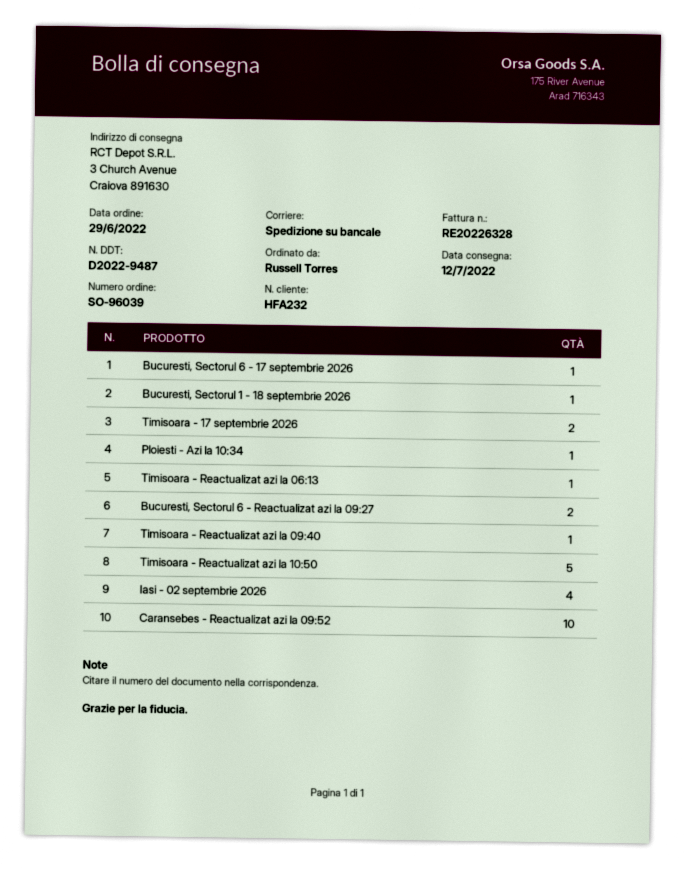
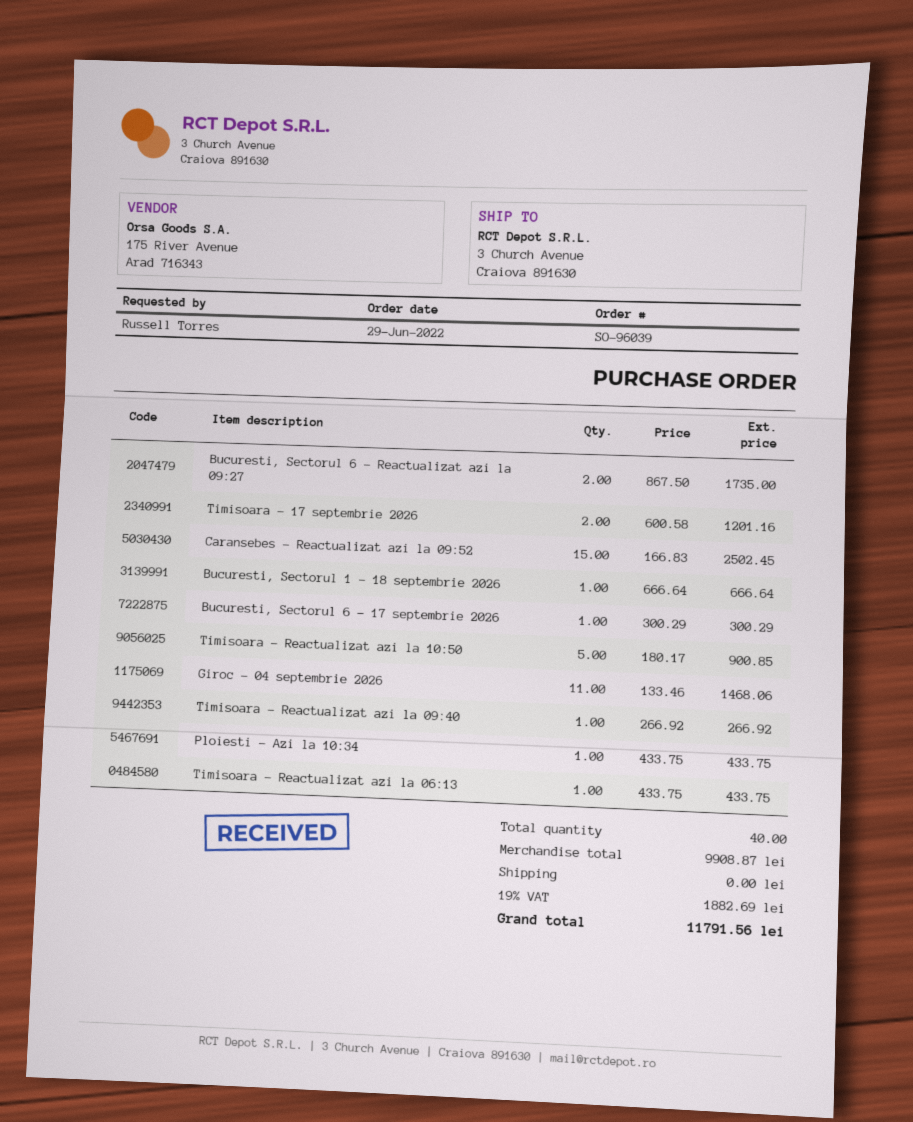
Iasi - 02 septembrie 2026: 4 -> none
Caransebes - Reactualizat azi la 09:52: 10 -> 15
Giroc - 04 septembrie 2026: none -> 11

